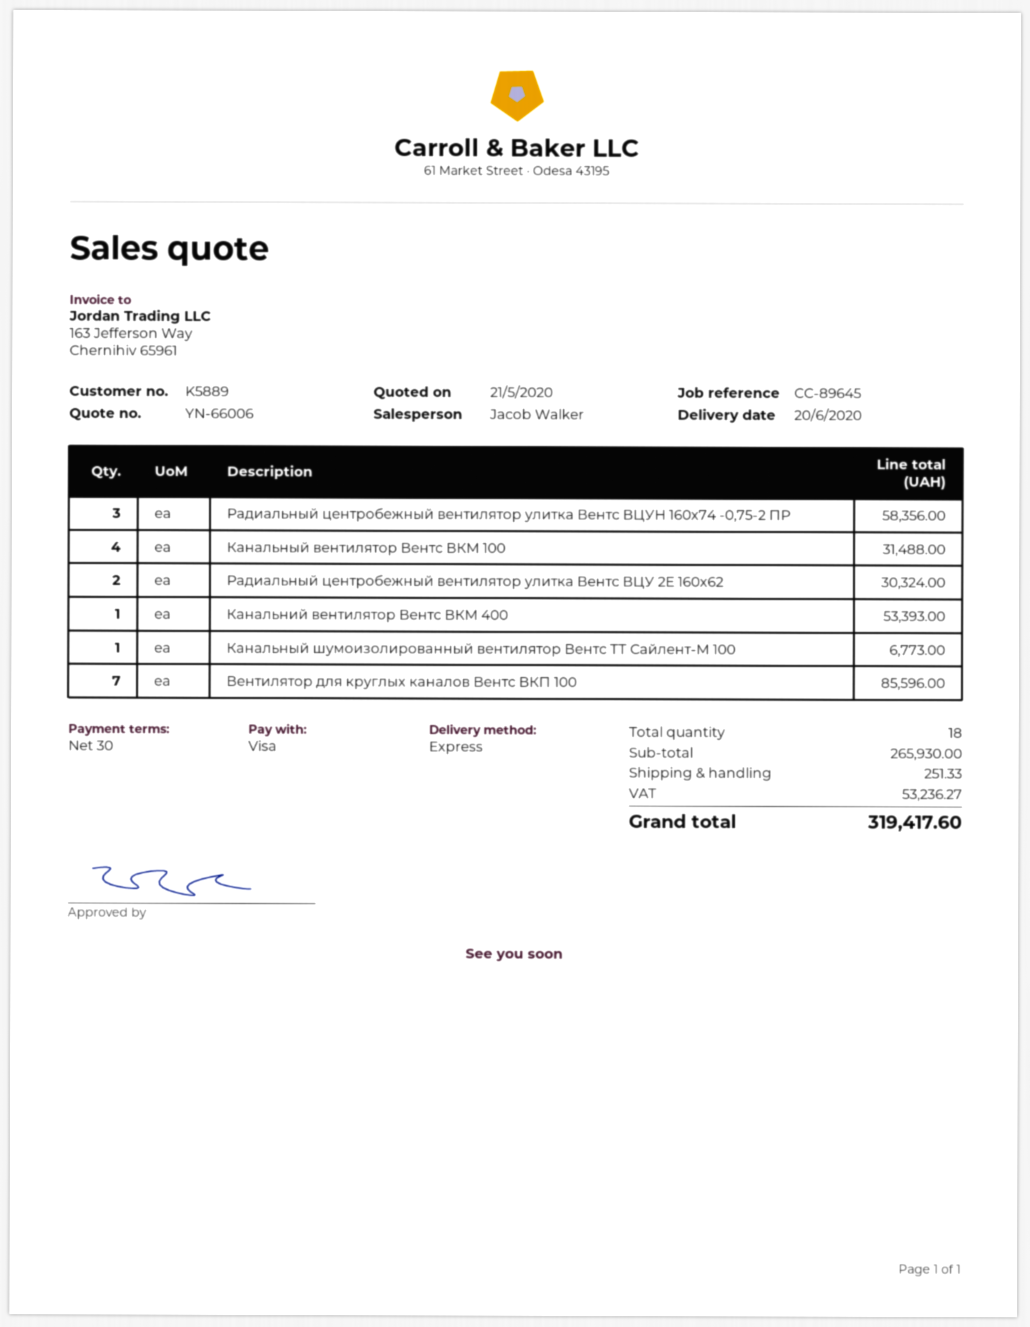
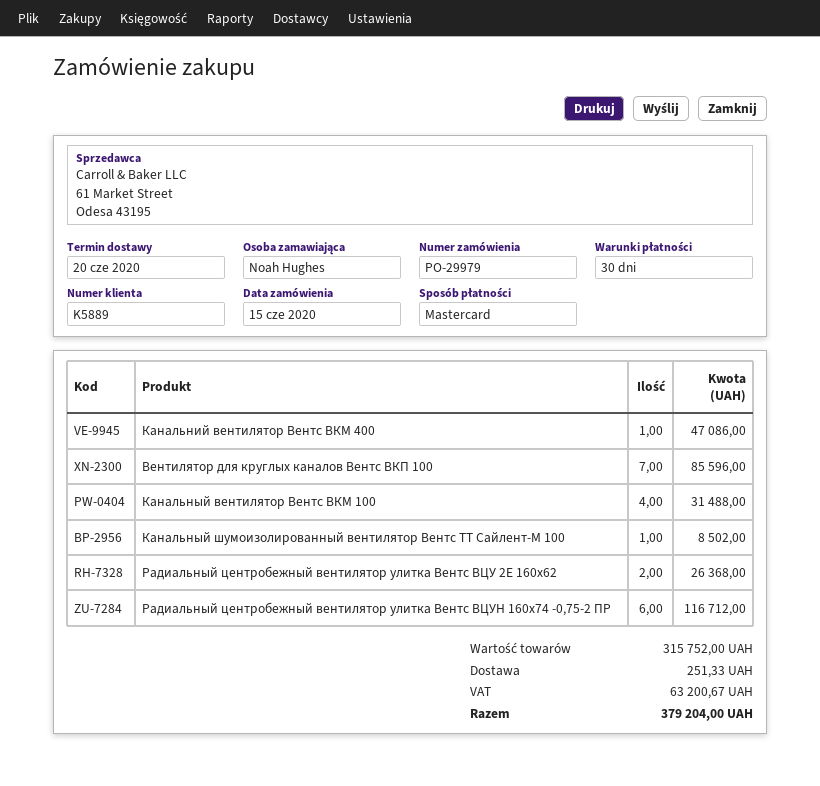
payment method: Visa -> Mastercard
Радиальный центробежный вентилятор улитка Вентс ВЦУН 160х74 -0,75-2 ПР: 3 for 58356.00 -> 6 for 116712.00
Радиальный центробежный вентилятор улитка Вентс ВЦУ 2Е 160х62: 2 for 30324.00 -> 2 for 26368.00
Канальний вентилятор Вентс ВКМ 400: 1 for 53393.00 -> 1 for 47086.00
Канальный шумоизолированный вентилятор Вентс ТТ Сайлент-М 100: 1 for 6773.00 -> 1 for 8502.00
subtotal: 265930.00 -> 315752.00
tax: 53236.27 -> 63200.67
total: 319417.60 -> 379204.00

